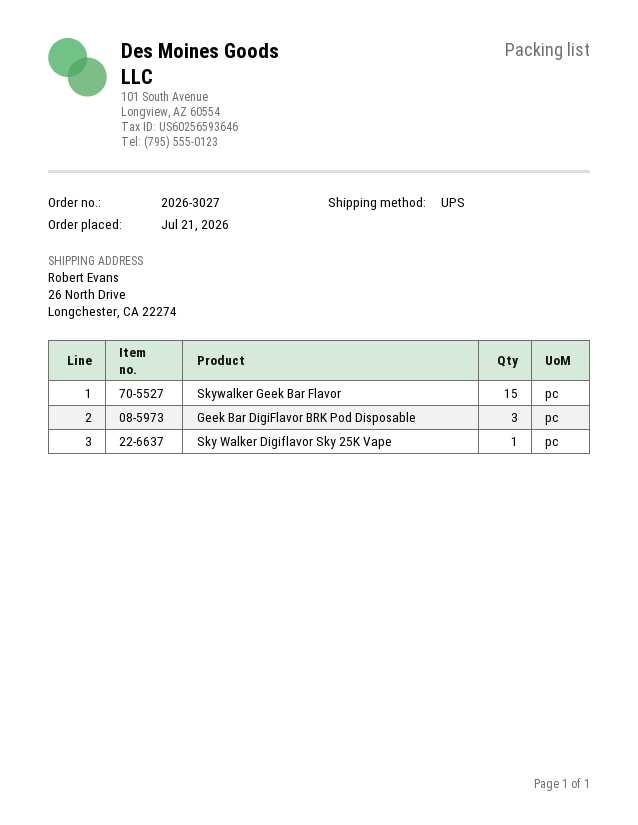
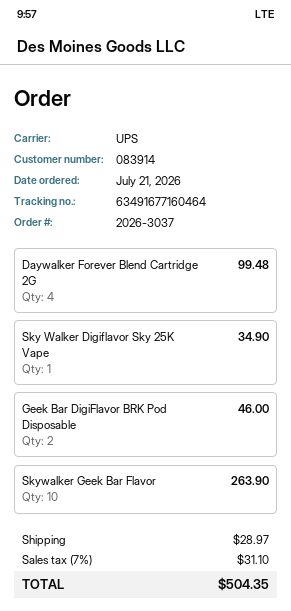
order number: 2026-3027 -> 2026-3037
Skywalker Geek Bar Flavor: 15 -> 10
Geek Bar DigiFlavor BRK Pod Disposable: 3 -> 2
Daywalker Forever Blend Cartridge 2G: none -> 4

